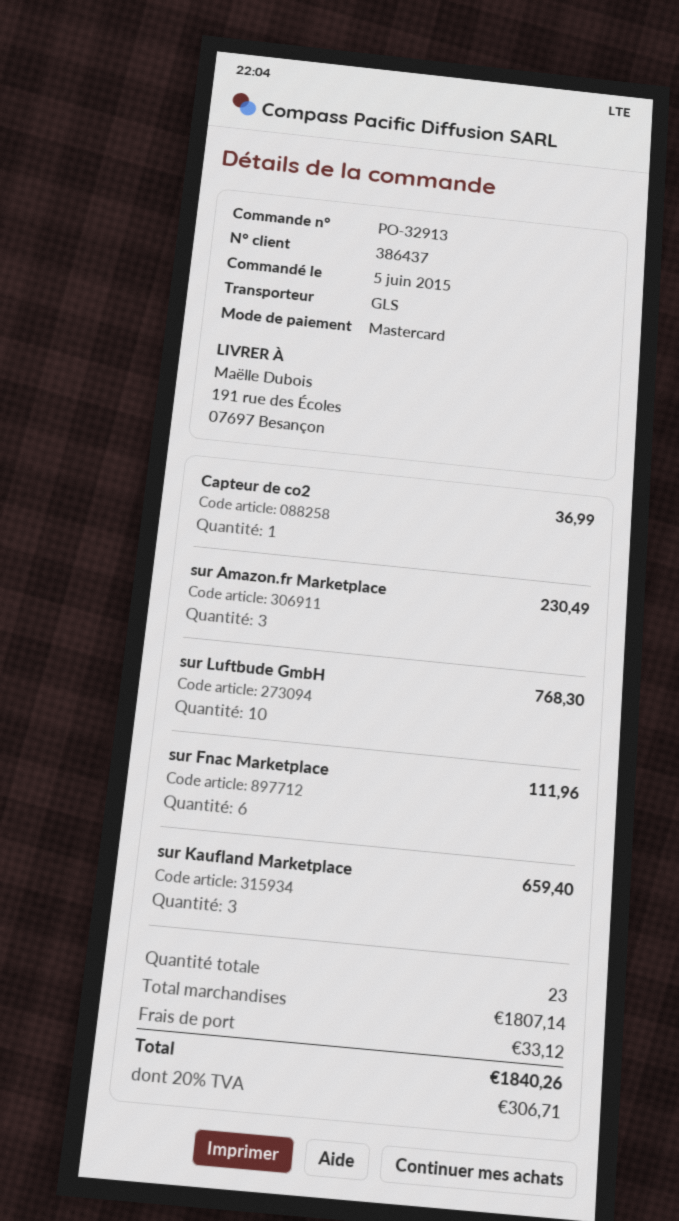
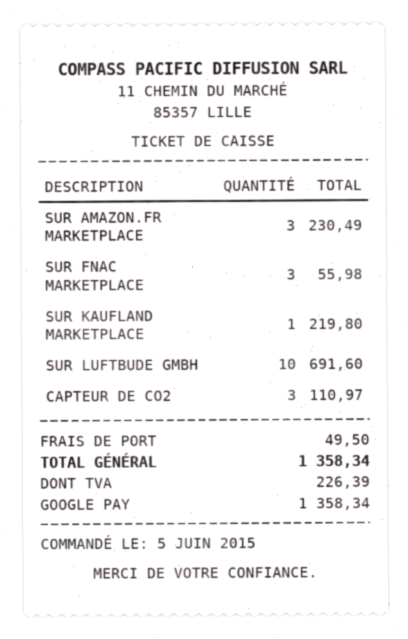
payment method: Mastercard -> Google Pay
Capteur de co2: 1 for 36.99 -> 3 for 110.97
sur Luftbude GmbH: 10 for 768.30 -> 10 for 691.60
sur Fnac Marketplace: 6 for 111.96 -> 3 for 55.98
sur Kaufland Marketplace: 3 for 659.40 -> 1 for 219.80
shipping: 33.12 -> 49.50
tax: 306.71 -> 226.39
total: 1840.26 -> 1358.34

